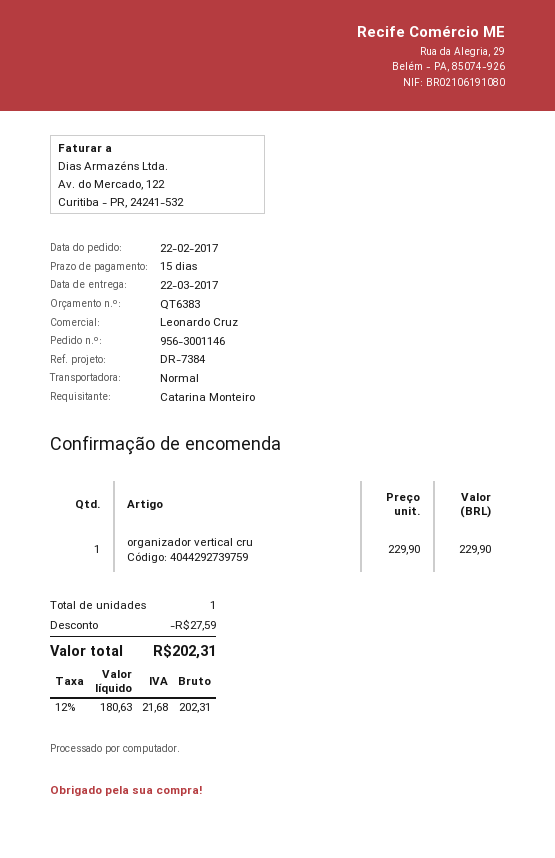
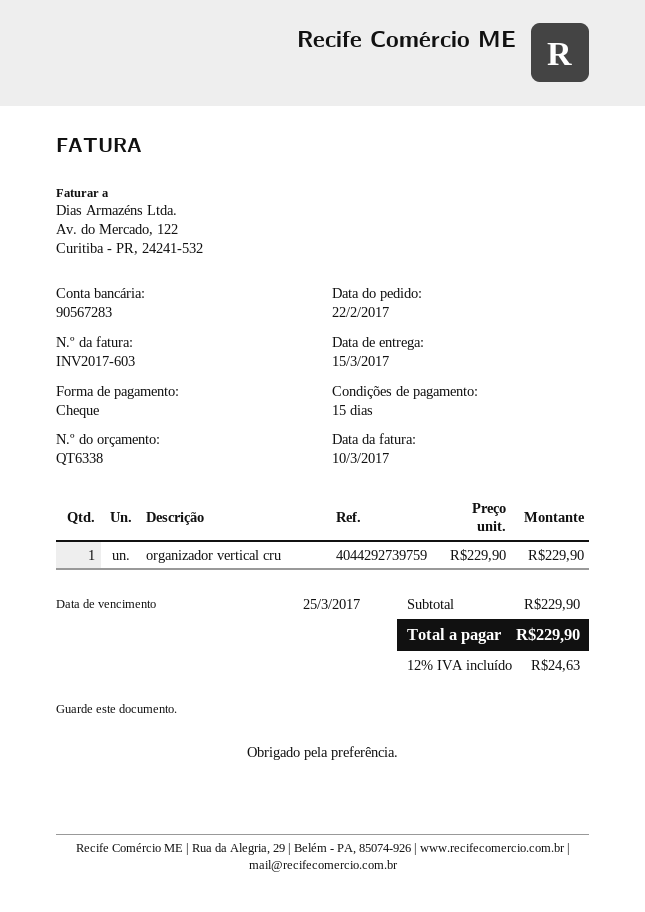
quote number: QT6383 -> QT6338
delivery date: 2017-03-22 -> 2017-03-15
discount: 27.59 -> none
tax: 12% = 21.68 -> 12% = 24.63
total: 202.31 -> 229.90

